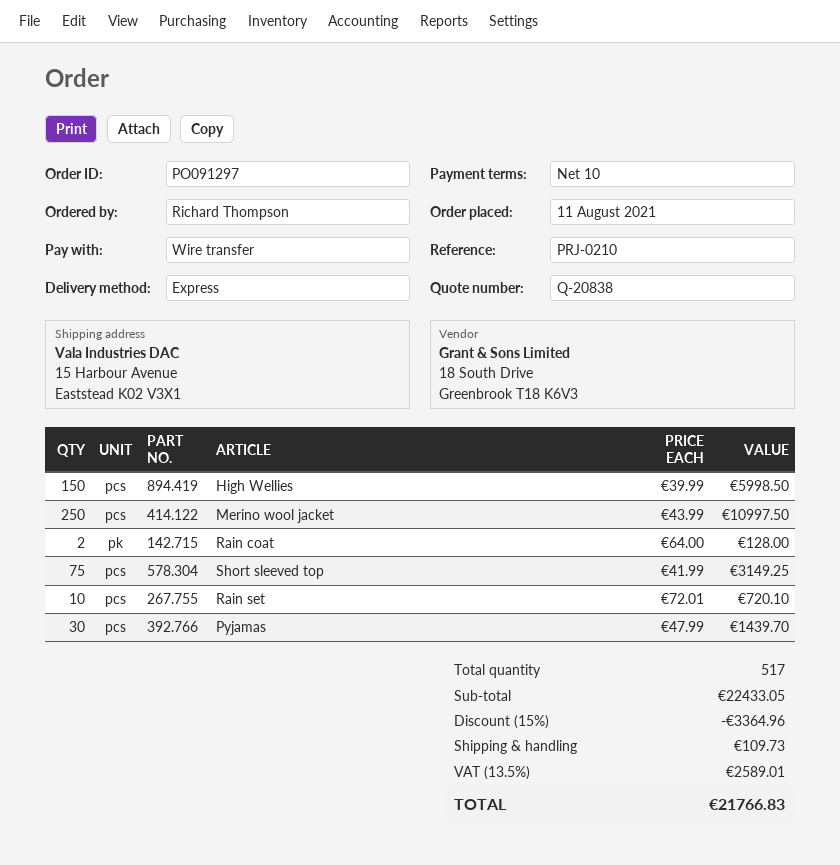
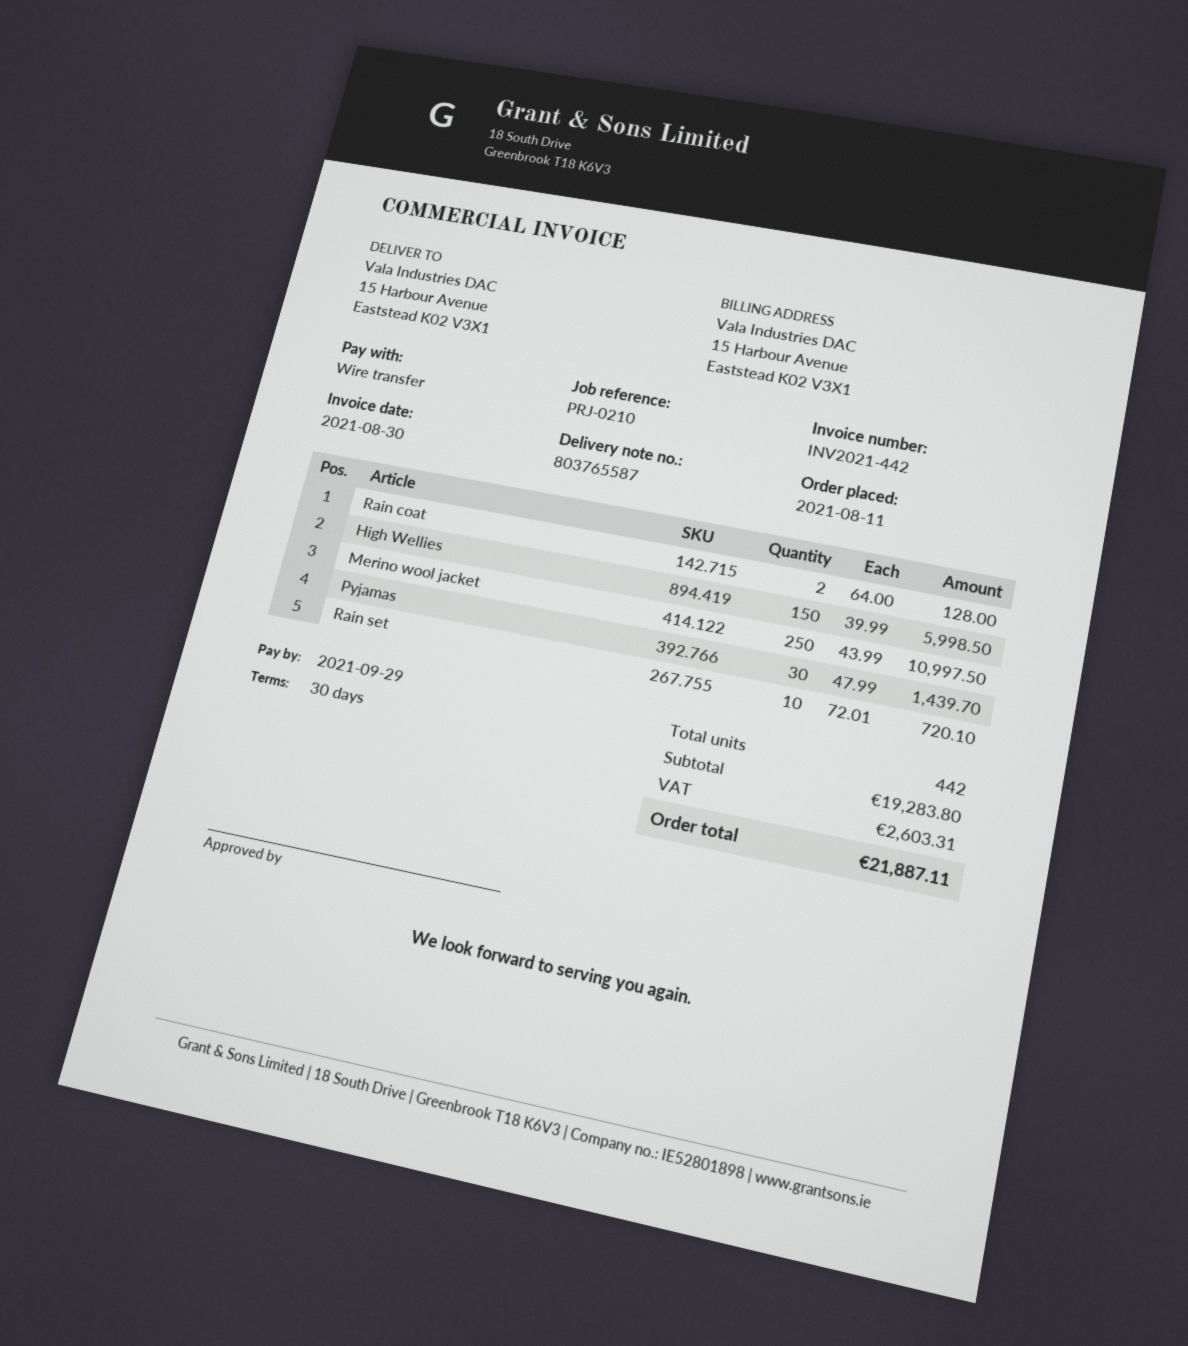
payment terms: 10 days -> 30 days
Short sleeved top: 75 x 41.99 = 3149.25 -> none
total quantity: 517 -> 442
subtotal: 22433.05 -> 19283.80
discount: 15% = 3364.96 -> none
shipping: 109.73 -> none
tax: 2589.01 -> 2603.31
total: 21766.83 -> 21887.11

